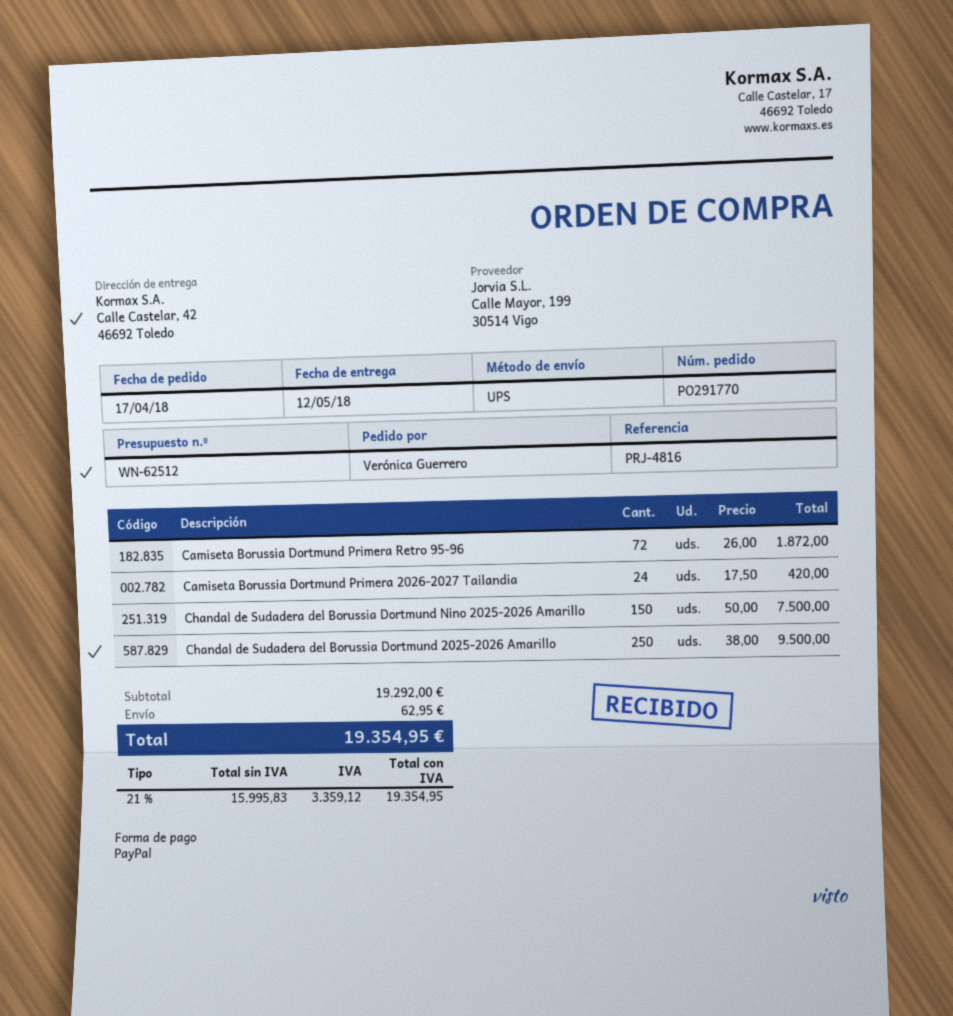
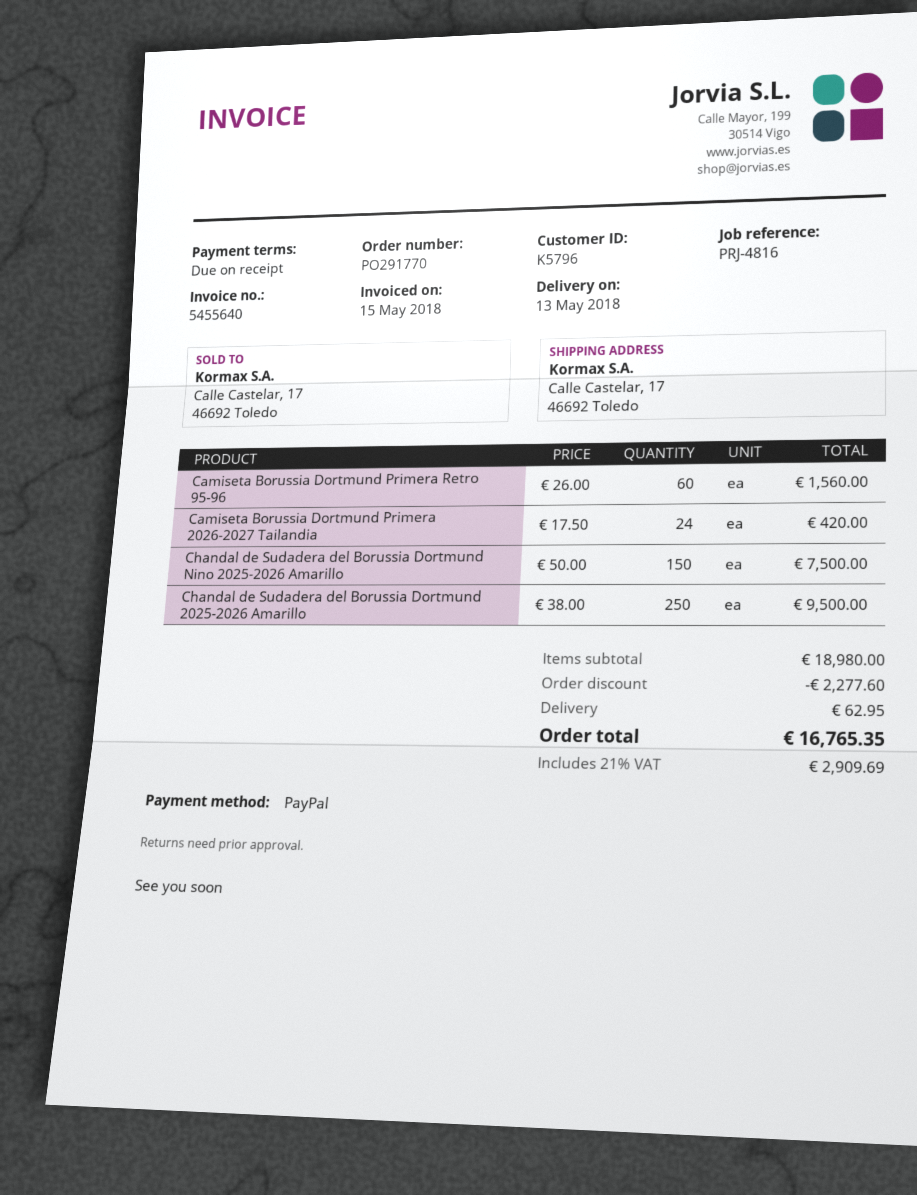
delivery date: 2018-05-12 -> 2018-05-13
ship to: Calle Castelar, 42, 46692 Toledo -> Calle Castelar, 17, 46692 Toledo
Camiseta Borussia Dortmund Primera Retro 95-96: 72 x 26.00 = 1872.00 -> 60 x 26.00 = 1560.00
subtotal: 19292.00 -> 18980.00
discount: none -> 2277.60
tax: 21% = 3359.12 -> 21% = 2909.69
total: 19354.95 -> 16765.35

